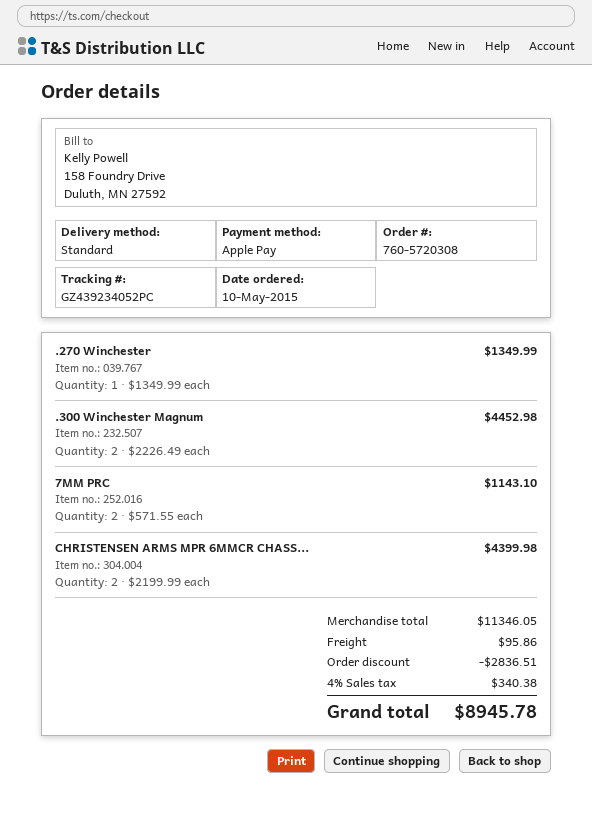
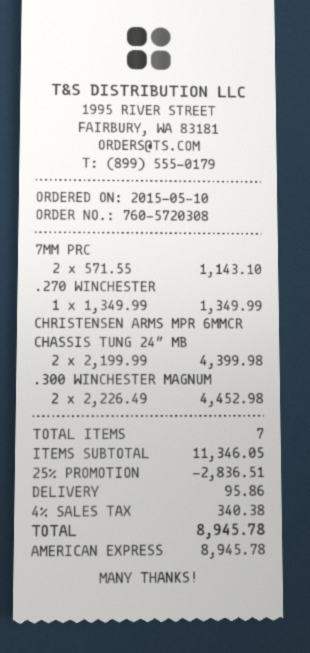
payment method: Apple Pay -> American Express

